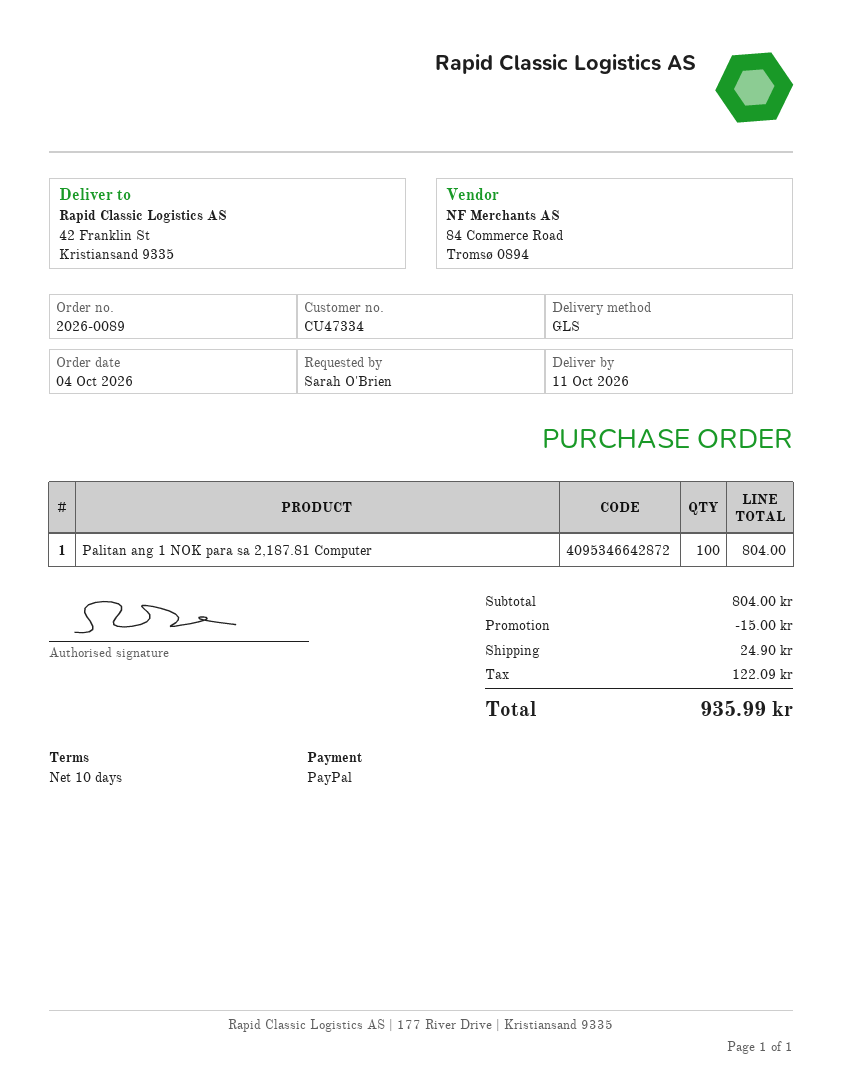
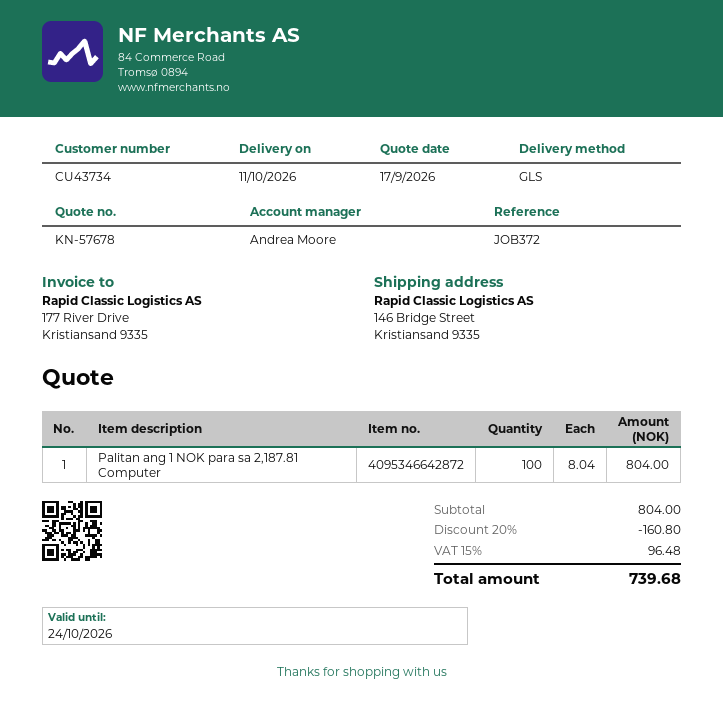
customer number: CU47334 -> CU43734
ship to: 42 Franklin St, Kristiansand 9335 -> 146 Bridge Street, Kristiansand 9335
discount: 15.00 -> 160.80
shipping: 24.90 -> none
tax: 122.09 -> 96.48
total: 935.99 -> 739.68

